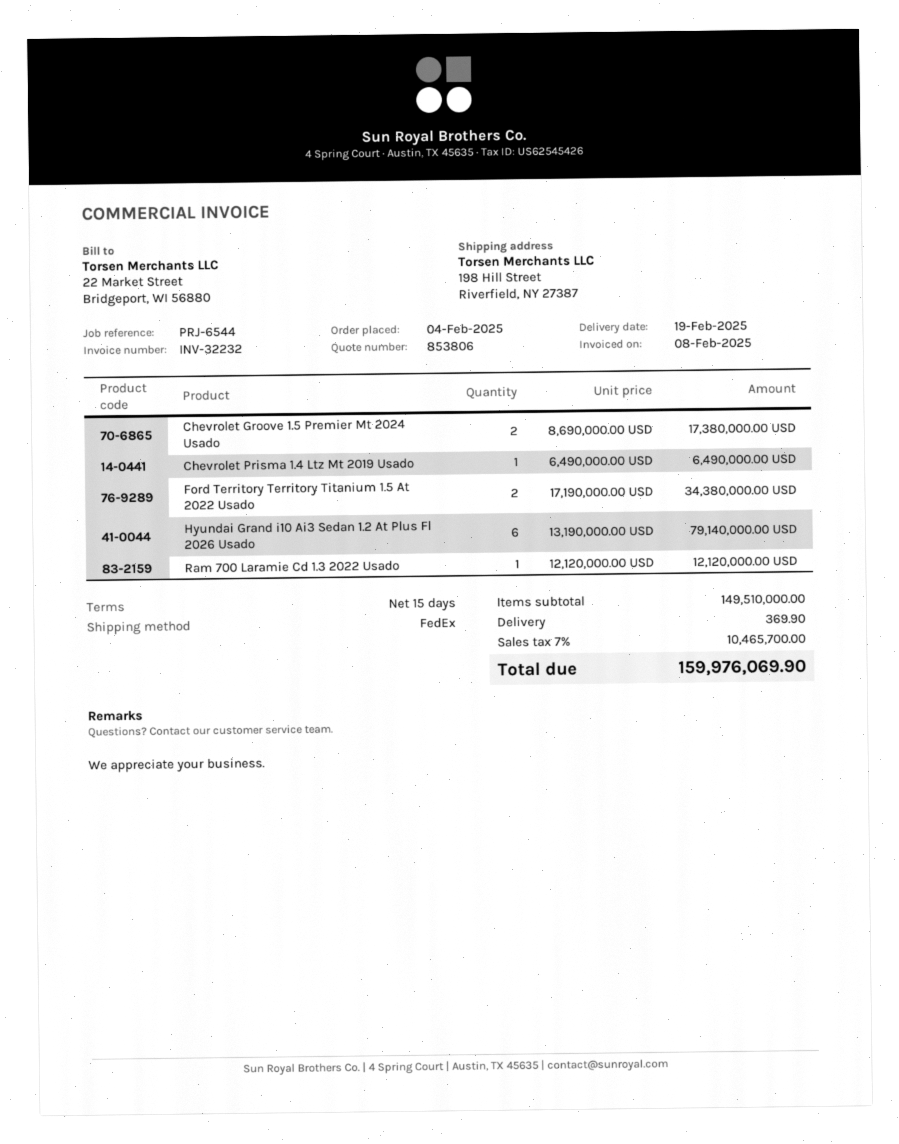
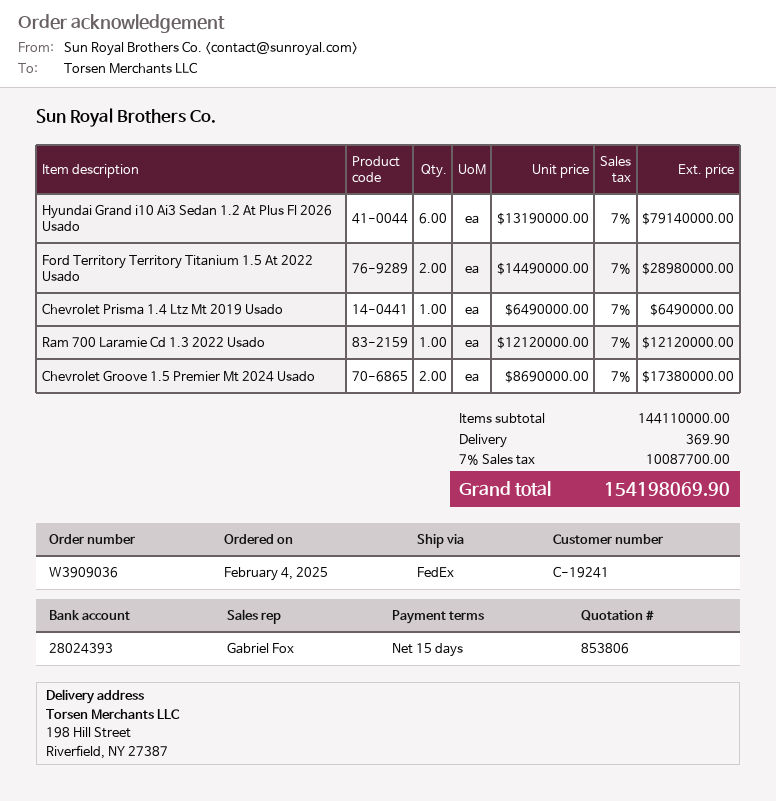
Ford Territory Territory Titanium 1.5 At 2022 Usado: 2 x 17190000.00 = 34380000.00 -> 2 x 14490000.00 = 28980000.00
subtotal: 149510000.00 -> 144110000.00
tax: 7% = 10465700.00 -> 7% = 10087700.00
total: 159976069.90 -> 154198069.90

